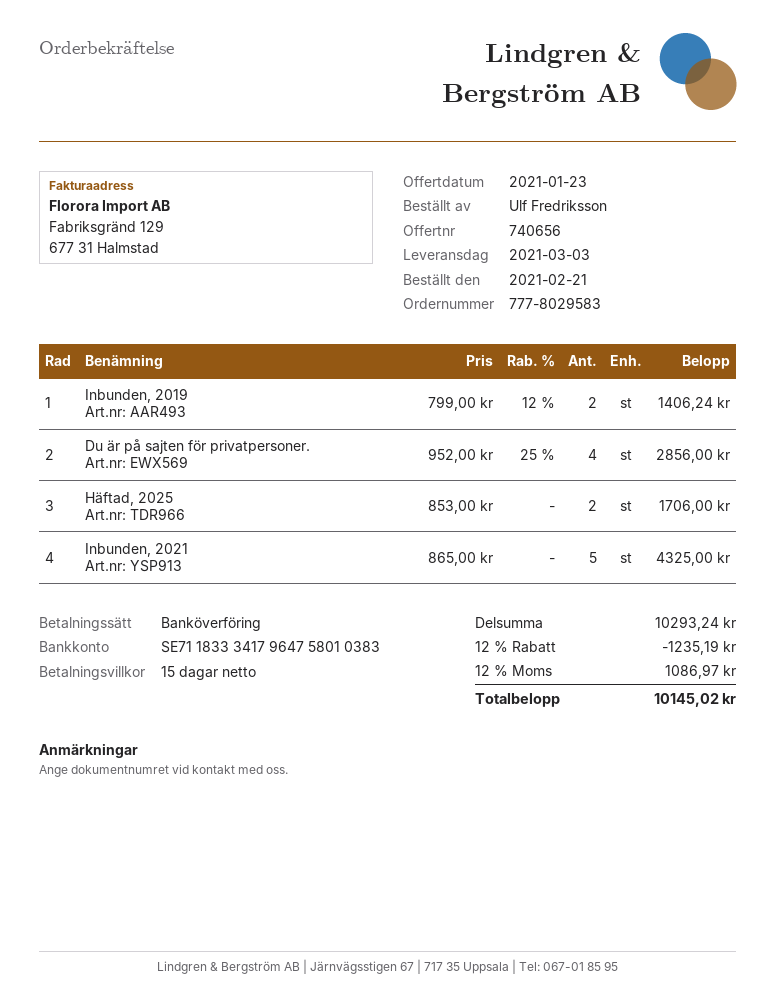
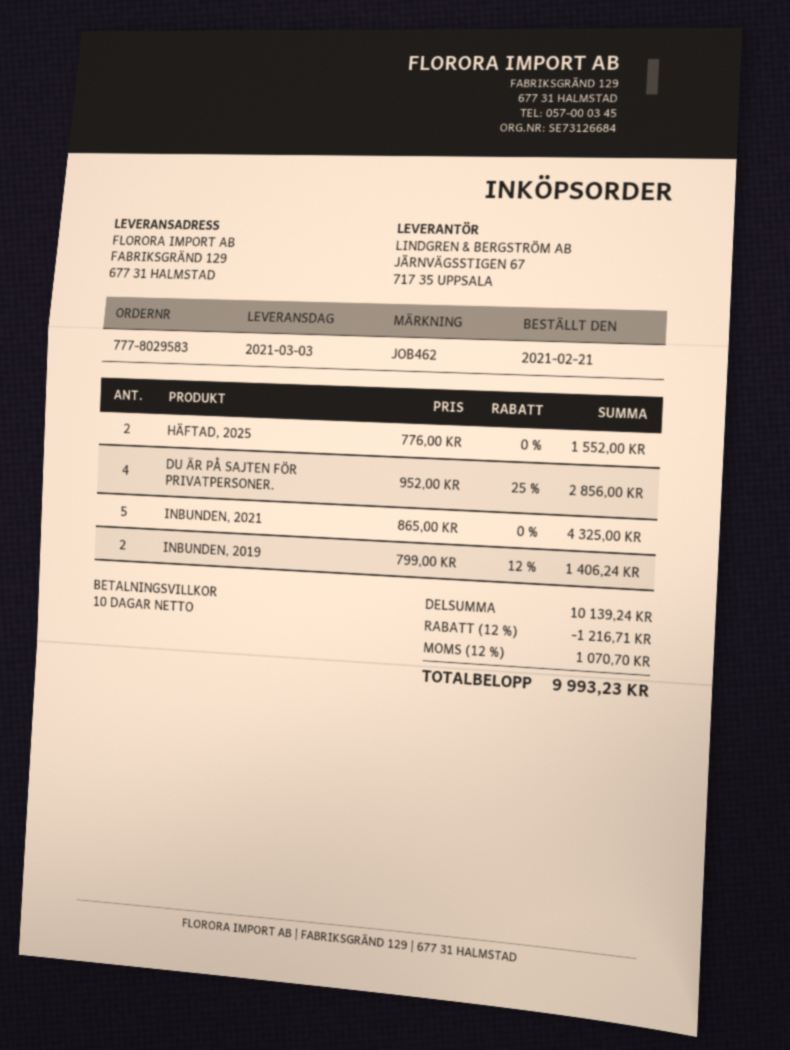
payment terms: 15 days -> 10 days
Häftad, 2025: 2 x 853.00 = 1706.00 -> 2 x 776.00 = 1552.00
subtotal: 10293.24 -> 10139.24
discount: 12% = 1235.19 -> 12% = 1216.71
tax: 12% = 1086.97 -> 12% = 1070.70
total: 10145.02 -> 9993.23

